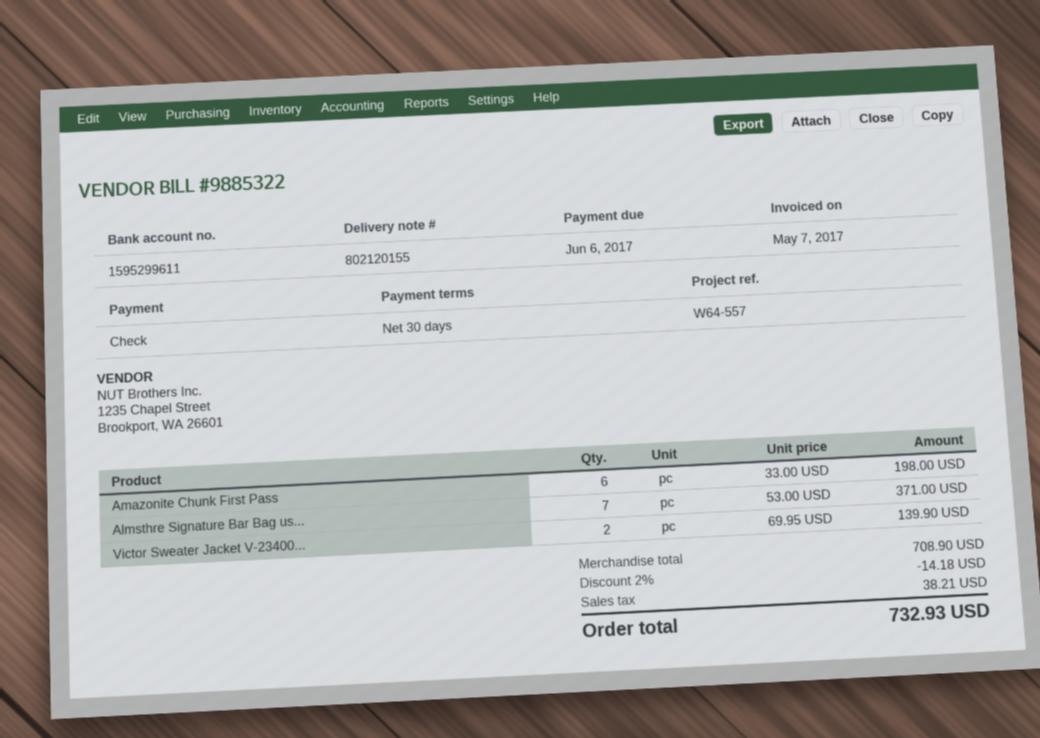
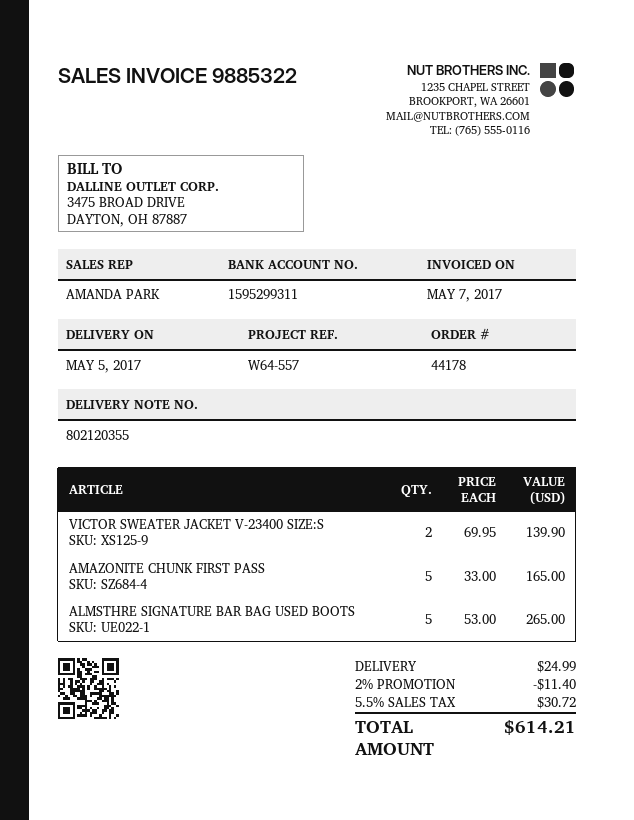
delivery note number: 802120155 -> 802120355
bank account: 1595299611 -> 1595299311
Amazonite Chunk First Pass: 6 x 33.00 = 198.00 -> 5 x 33.00 = 165.00
Almsthre Signature Bar Bag us...: 7 x 53.00 = 371.00 -> 5 x 53.00 = 265.00
discount: 2% = 14.18 -> 2% = 11.40
shipping: none -> 24.99
tax: 38.21 -> 30.72
total: 732.93 -> 614.21

